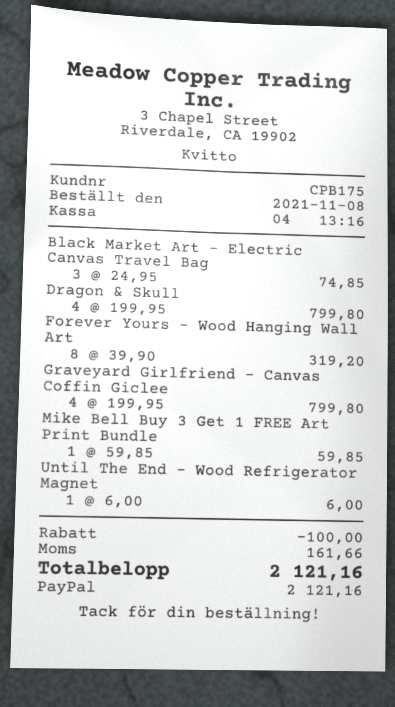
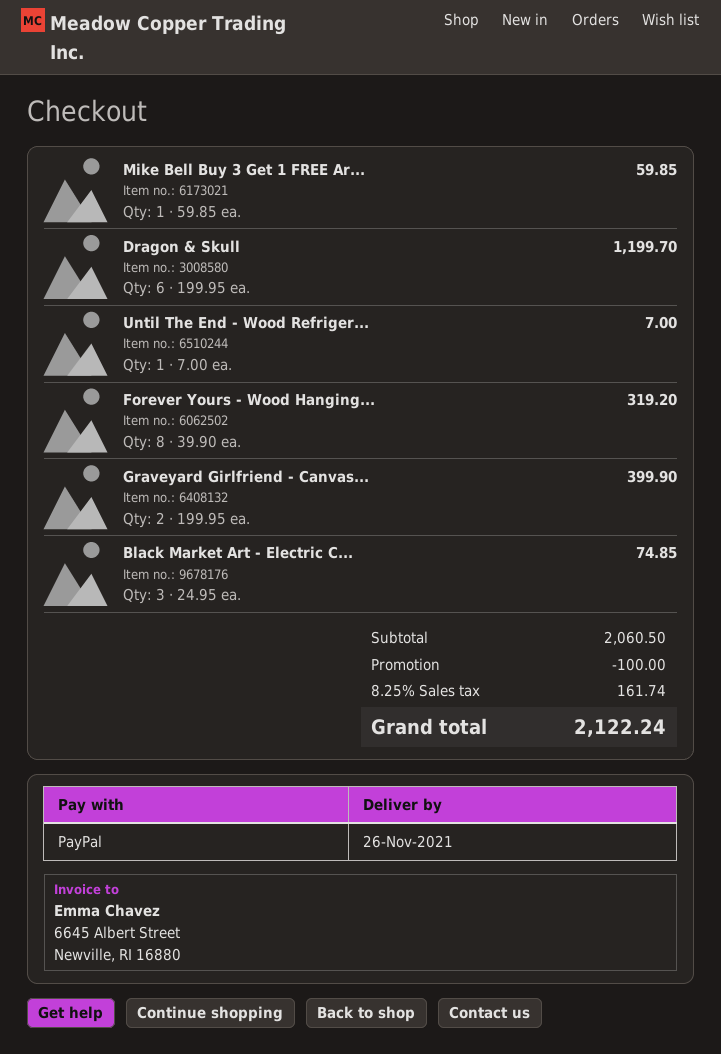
Dragon & Skull: 4 x 199.95 = 799.80 -> 6 x 199.95 = 1199.70
Graveyard Girlfriend - Canvas Coffin Giclee: 4 x 199.95 = 799.80 -> 2 x 199.95 = 399.90
Until The End - Wood Refrigerator Magnet: 1 x 6.00 = 6.00 -> 1 x 7.00 = 7.00
tax: 161.66 -> 161.74
total: 2121.16 -> 2122.24

